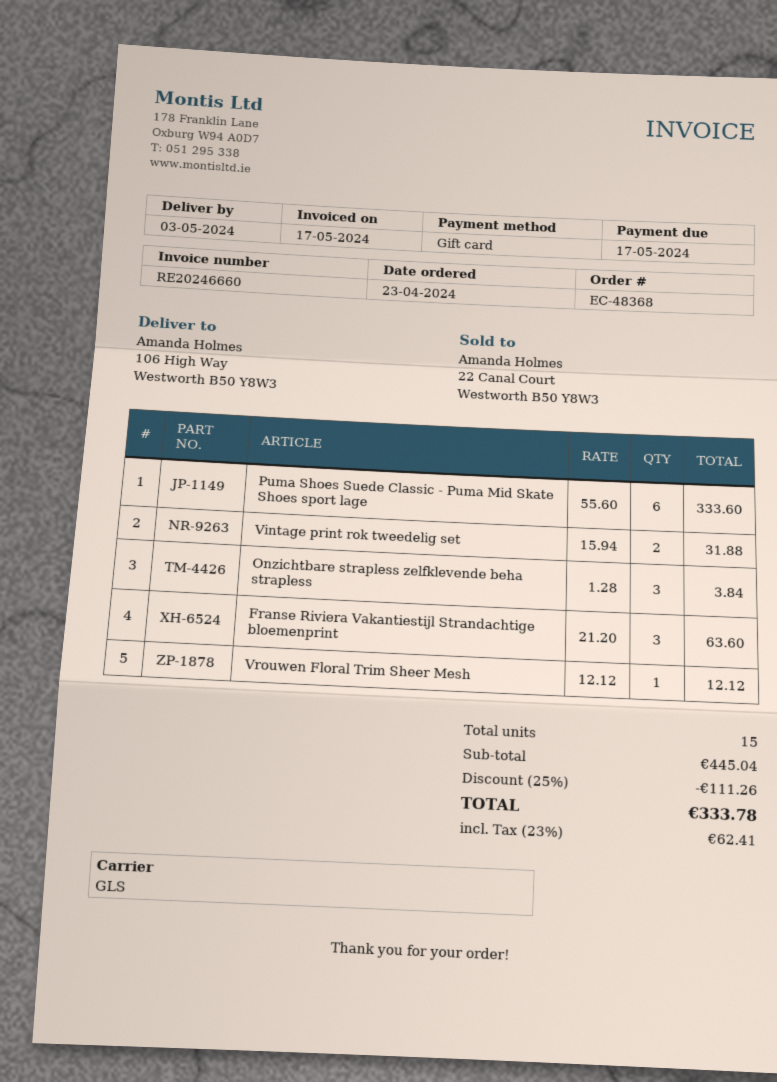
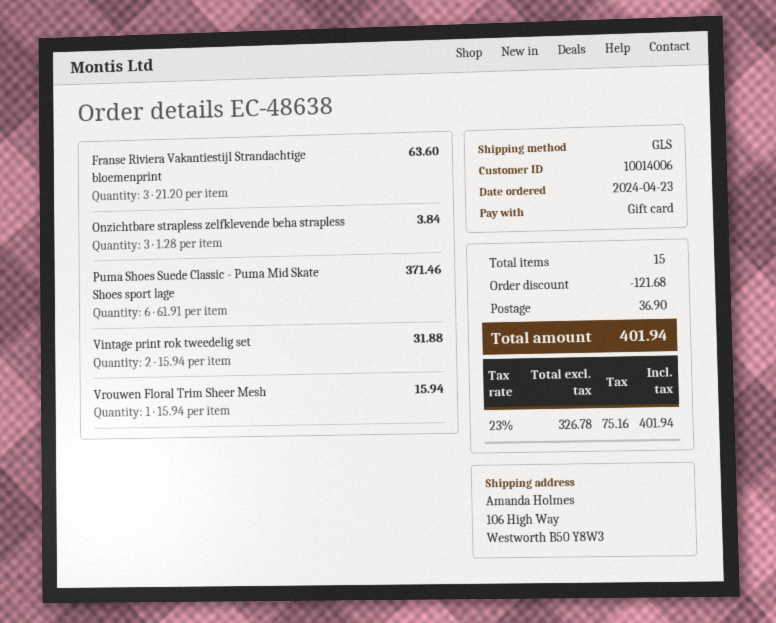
order number: EC-48368 -> EC-48638
Puma Shoes Suede Classic - Puma Mid Skate Shoes sport lage: 6 x 55.60 = 333.60 -> 6 x 61.91 = 371.46
Vrouwen Floral Trim Sheer Mesh: 1 x 12.12 = 12.12 -> 1 x 15.94 = 15.94
discount: 111.26 -> 121.68
shipping: none -> 36.90
tax: 23% = 62.41 -> 23% = 75.16
total: 333.78 -> 401.94

